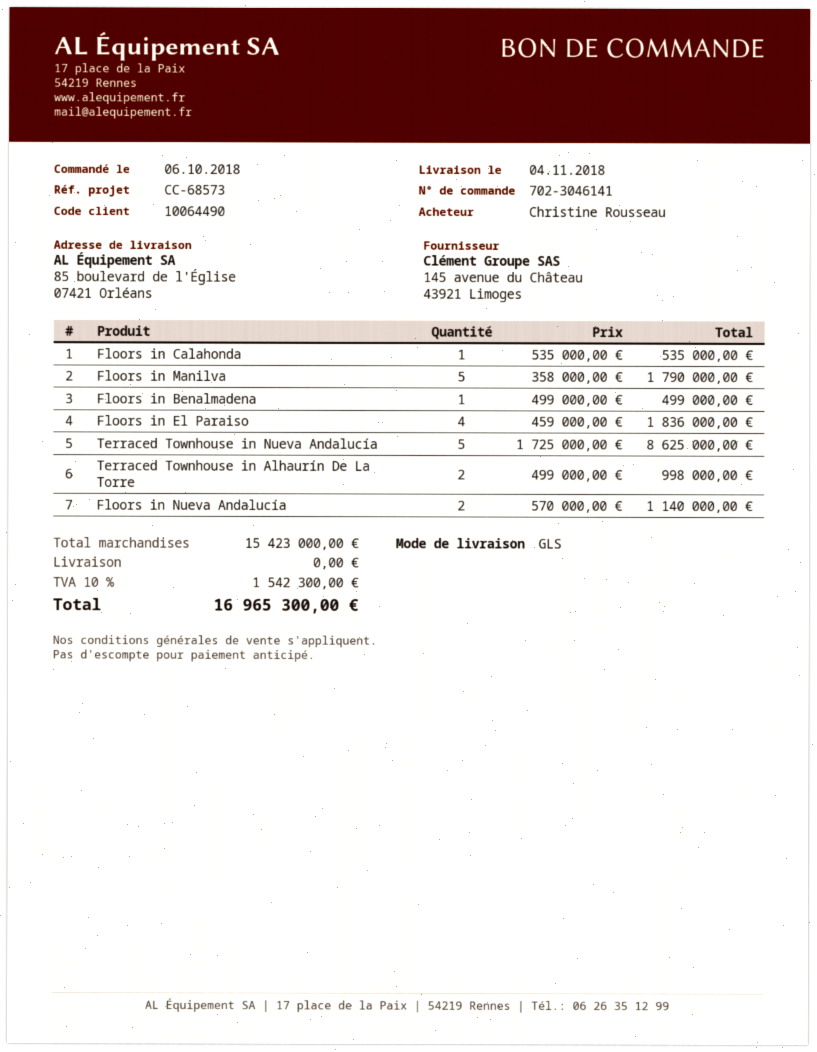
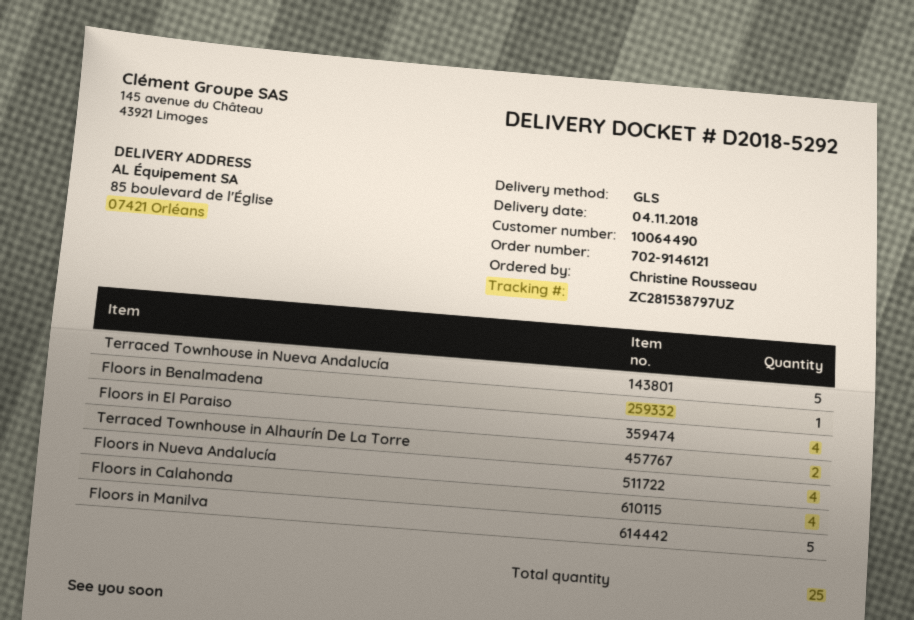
order number: 702-3046141 -> 702-9146121
Floors in Calahonda: 1 -> 4
Floors in Nueva Andalucía: 2 -> 4

